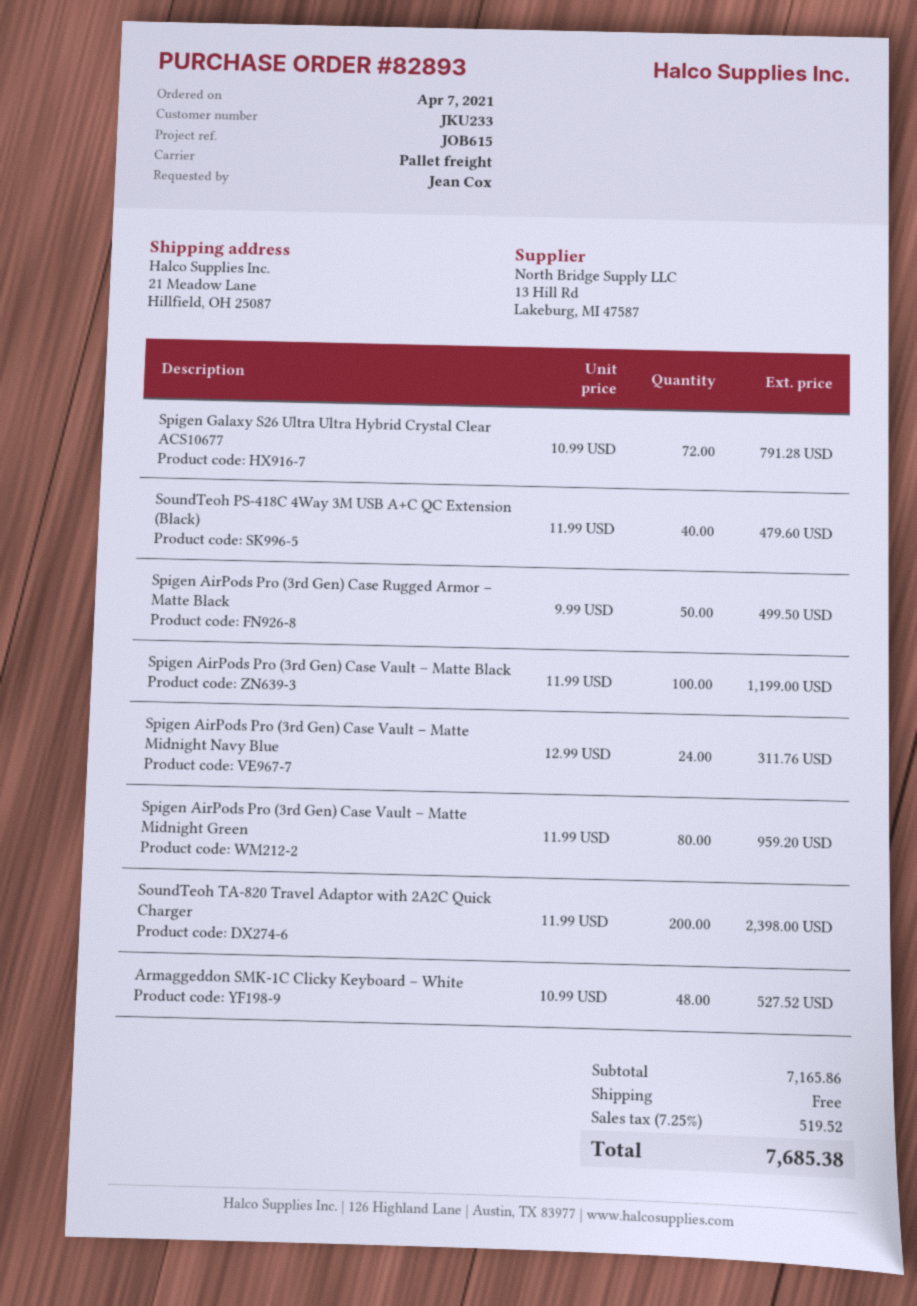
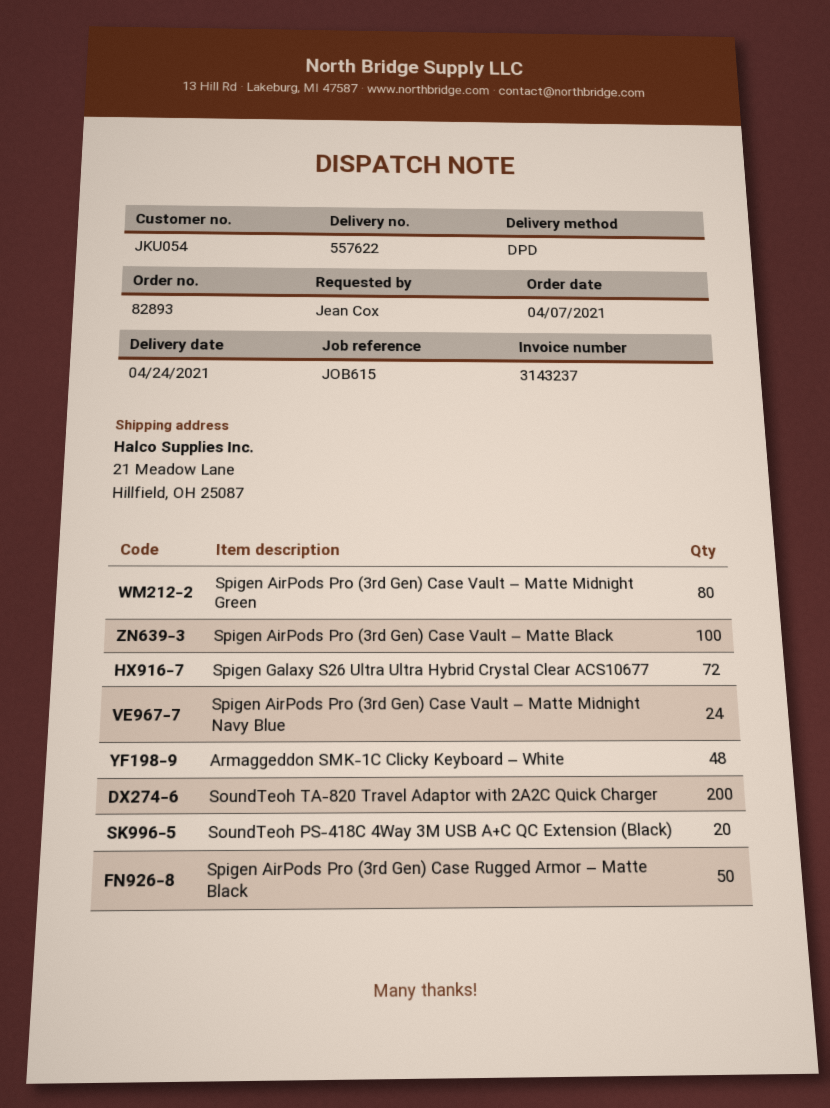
customer number: JKU233 -> JKU054
shipping method: pallet freight -> DPD
SoundTeoh PS-418C 4Way 3M USB A+C QC Extension (Black): 40 -> 20

